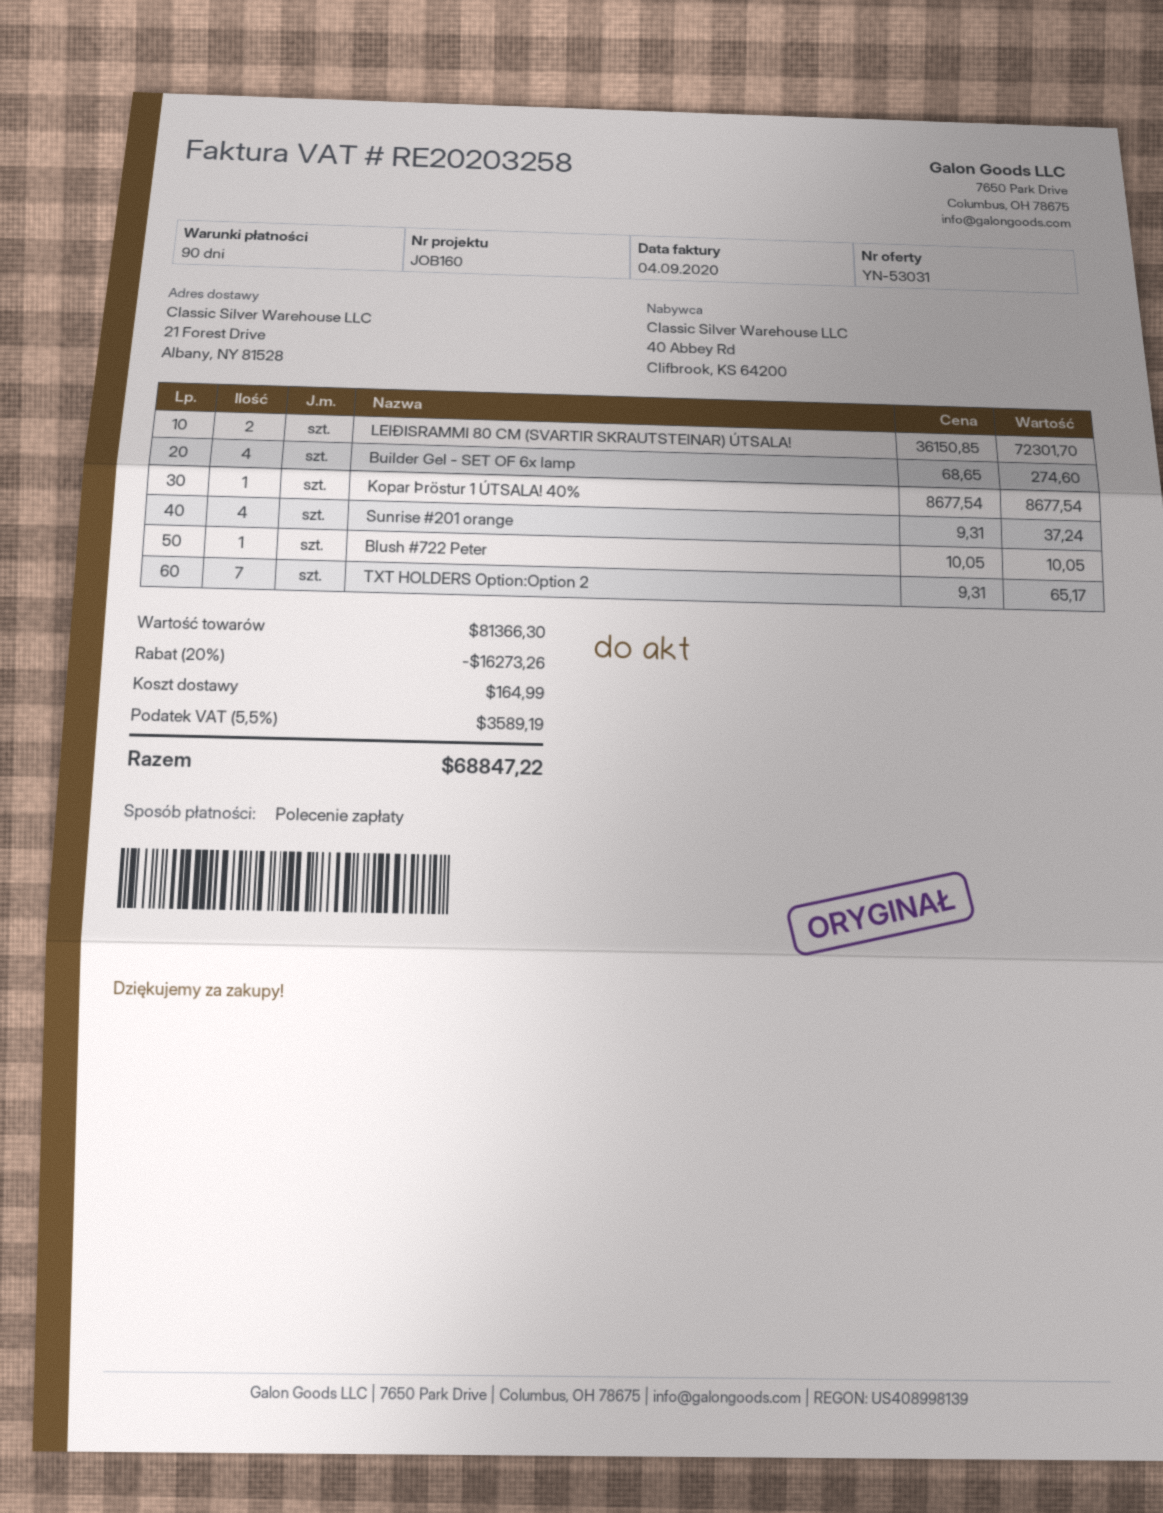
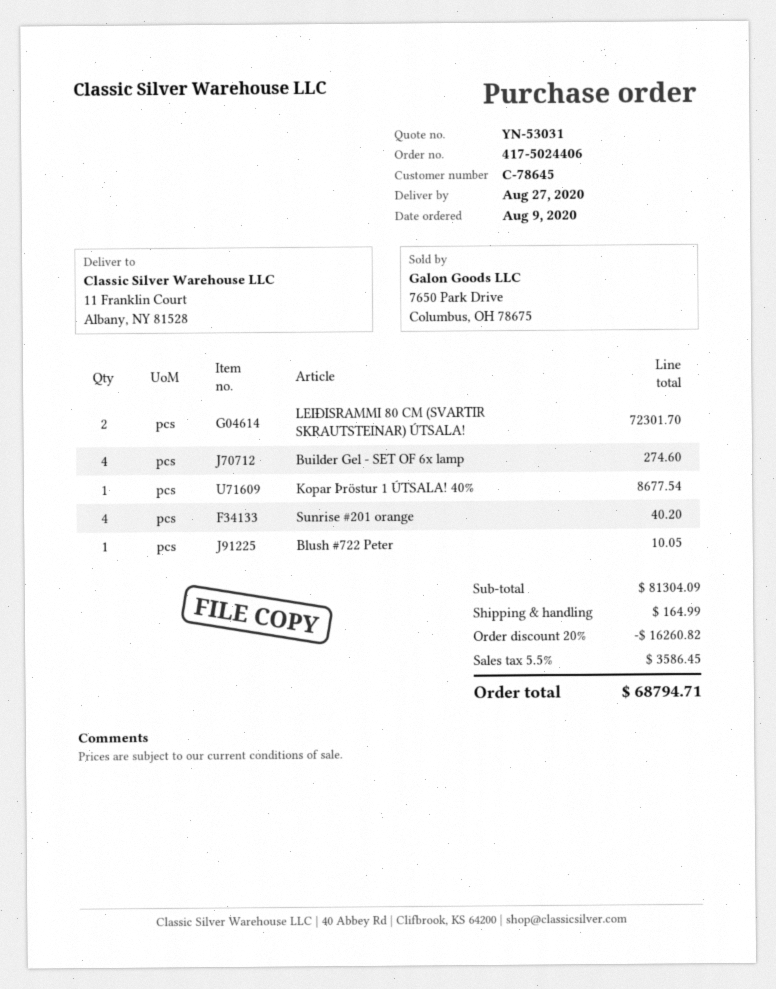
ship to: 21 Forest Drive, Albany, NY 81528 -> 11 Franklin Court, Albany, NY 81528
Sunrise #201 orange: 4 for 37.24 -> 4 for 40.20
TXT HOLDERS Option:Option 2: 7 for 65.17 -> none
subtotal: 81366.30 -> 81304.09
discount: 20% = 16273.26 -> 20% = 16260.82
tax: 5.5% = 3589.19 -> 5.5% = 3586.45
total: 68847.22 -> 68794.71

